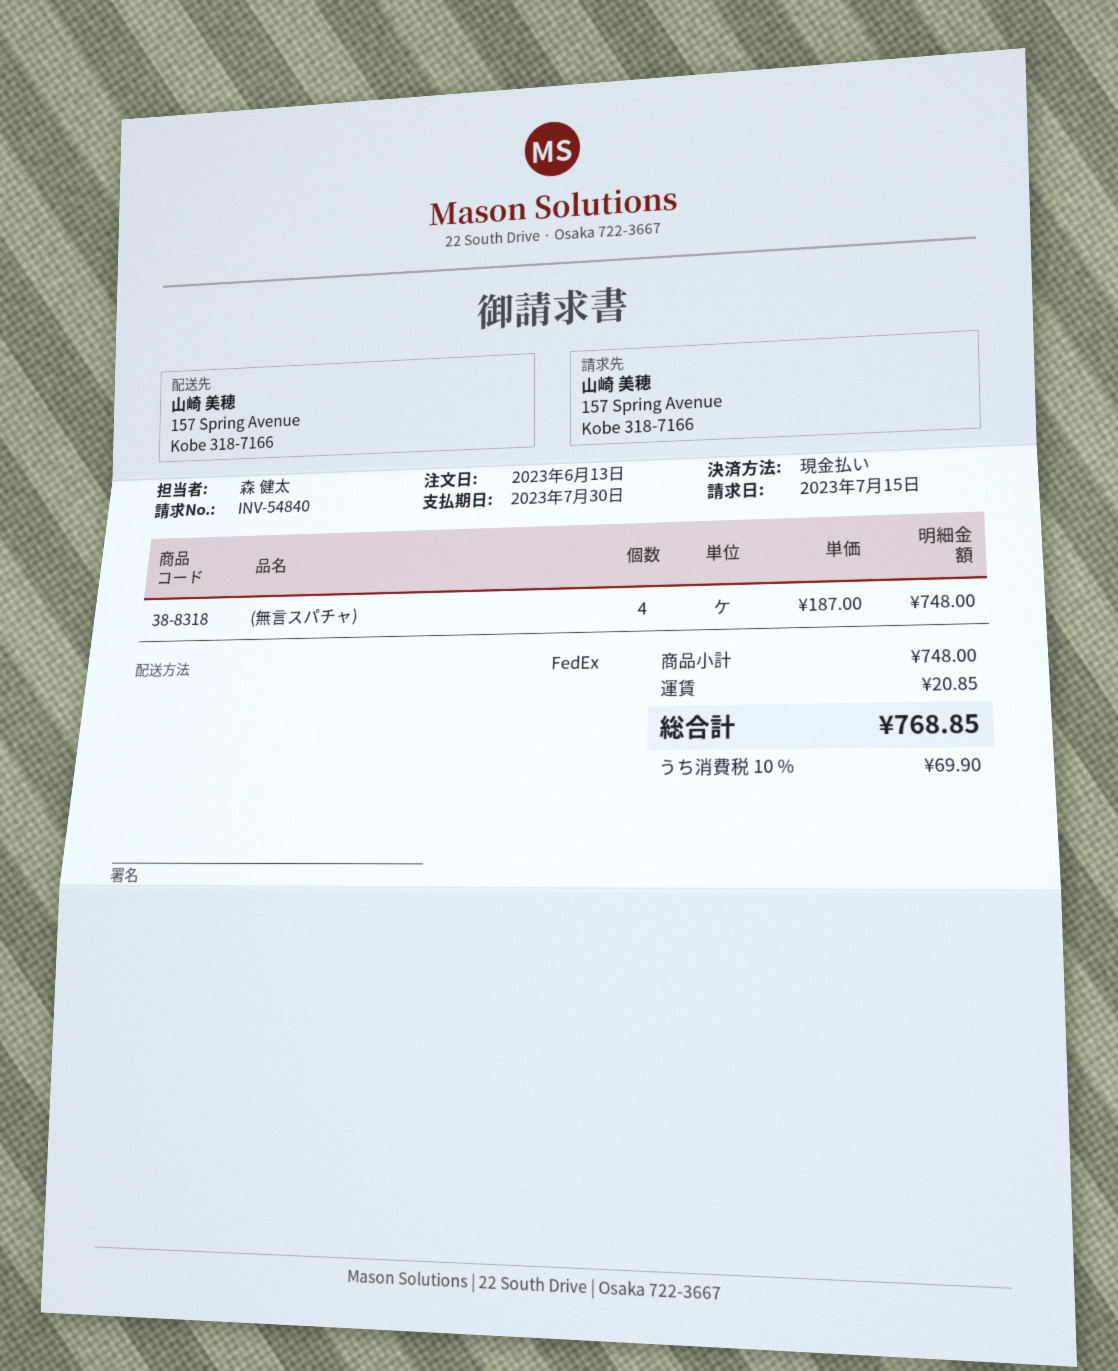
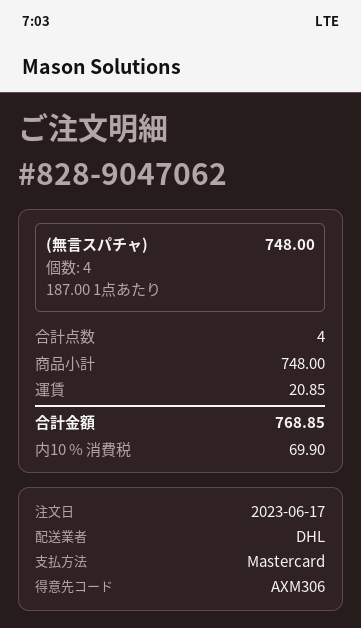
order date: 2023-06-13 -> 2023-06-17
payment method: cash -> Mastercard
shipping method: FedEx -> DHL

